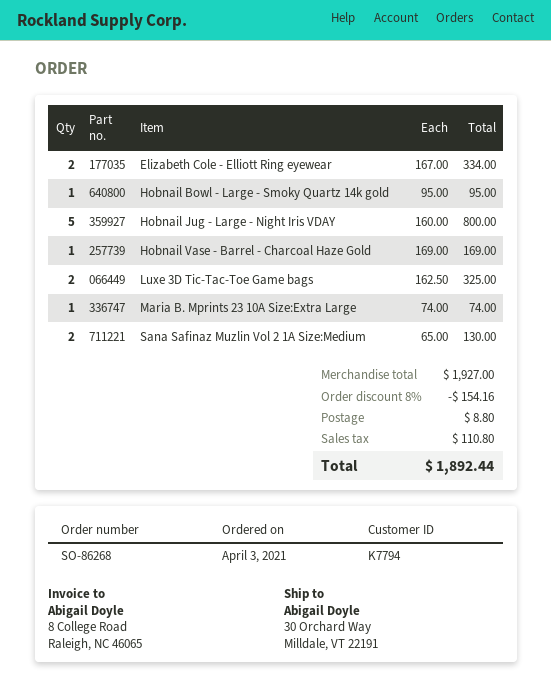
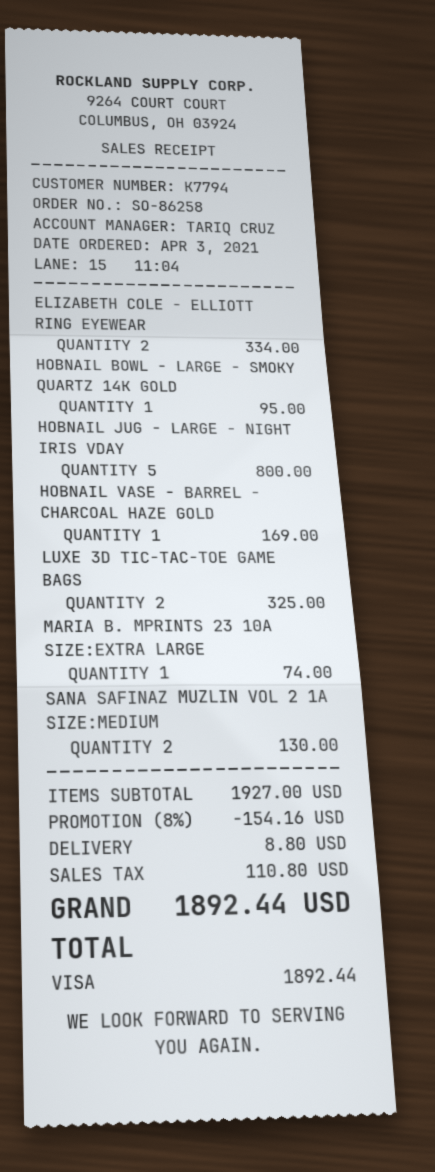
order number: SO-86268 -> SO-86258

